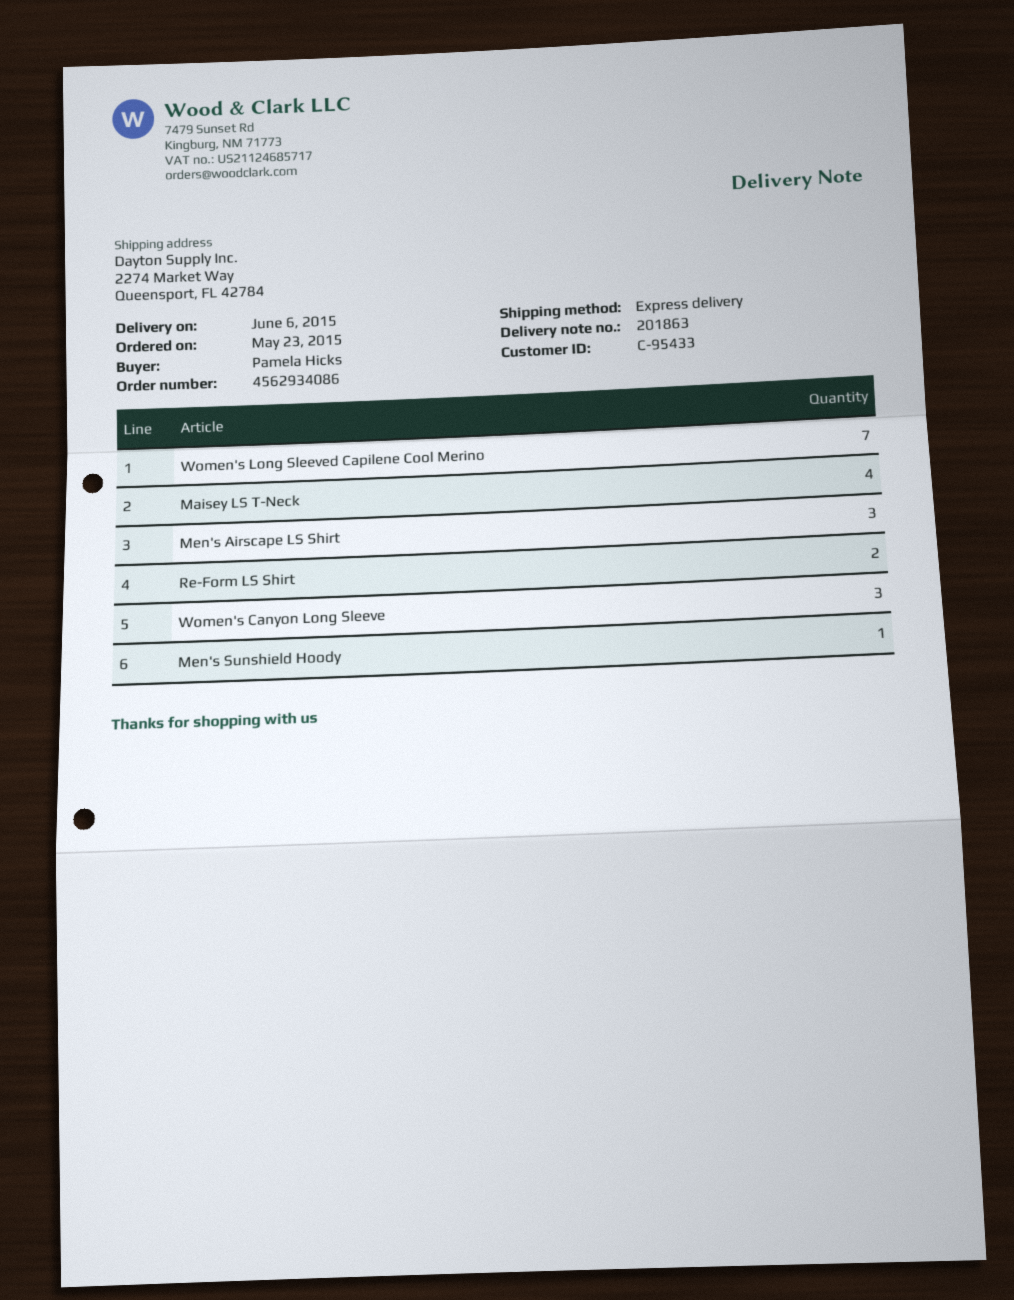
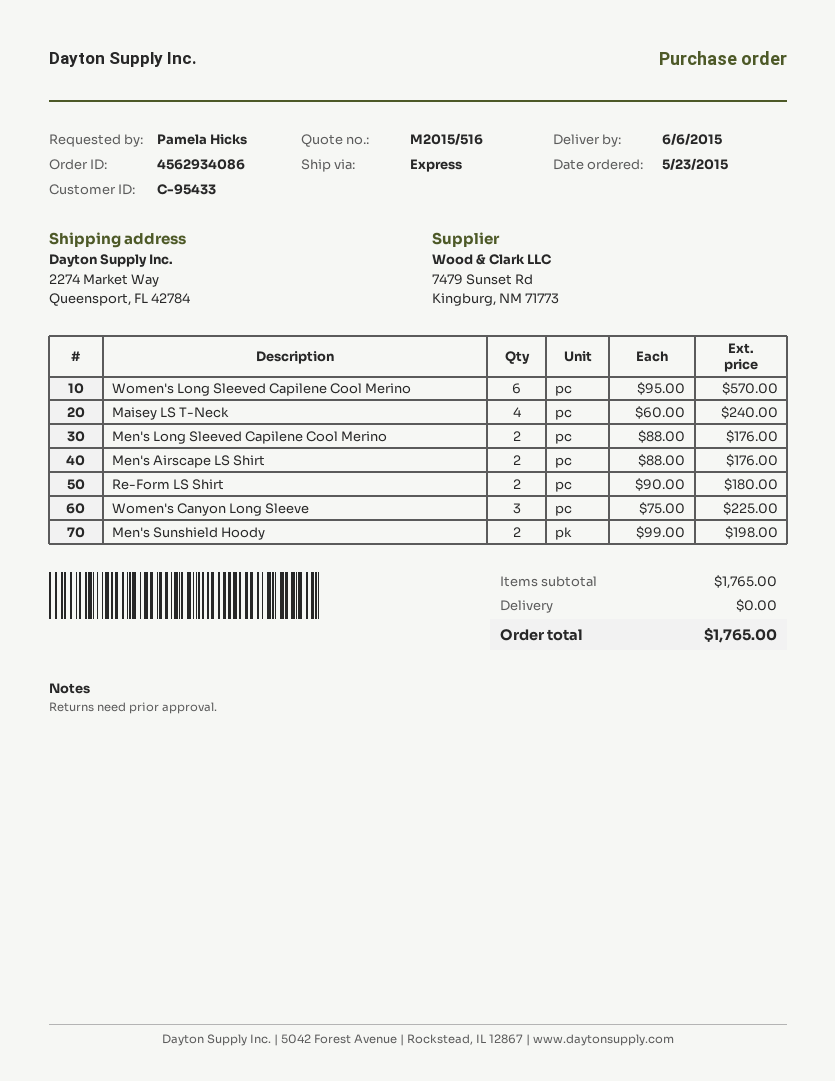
Women's Long Sleeved Capilene Cool Merino: 7 -> 6
Men's Airscape LS Shirt: 3 -> 2
Men's Sunshield Hoody: 1 -> 2
Men's Long Sleeved Capilene Cool Merino: none -> 2

